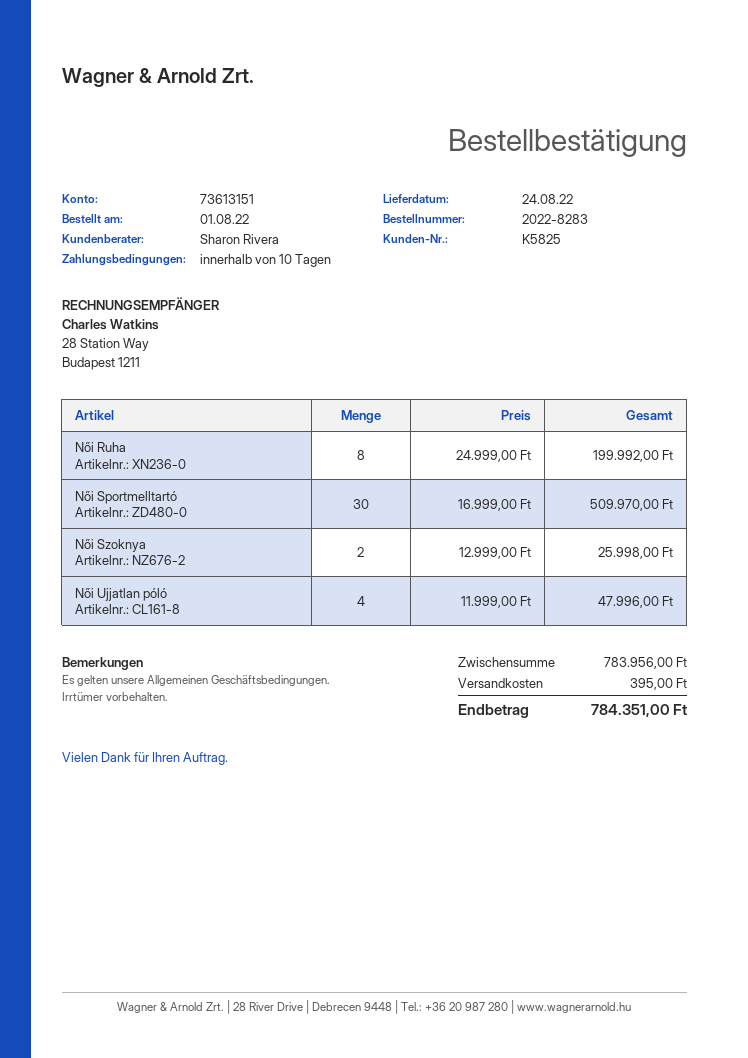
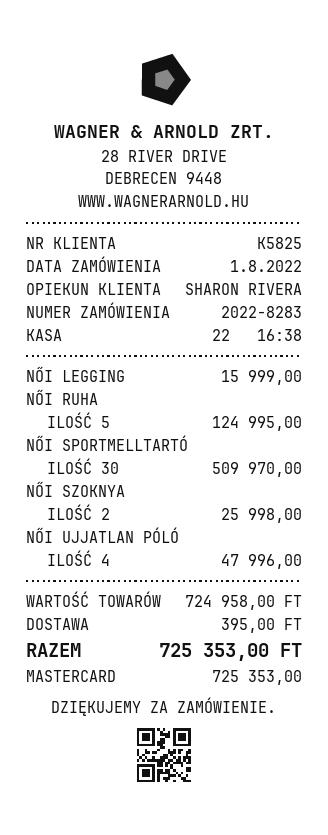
Női Ruha: 8 for 199992.00 -> 5 for 124995.00
NŐI LEGGING: none -> 1 for 15999.00
subtotal: 783956.00 -> 724958.00
total: 784351.00 -> 725353.00

